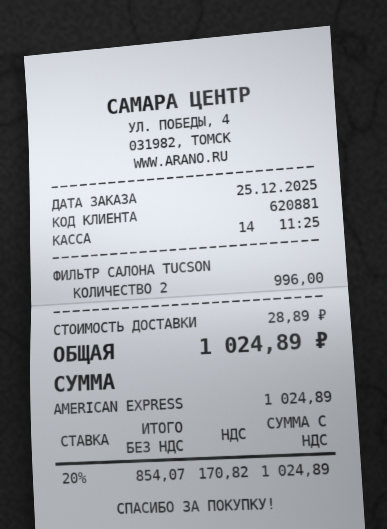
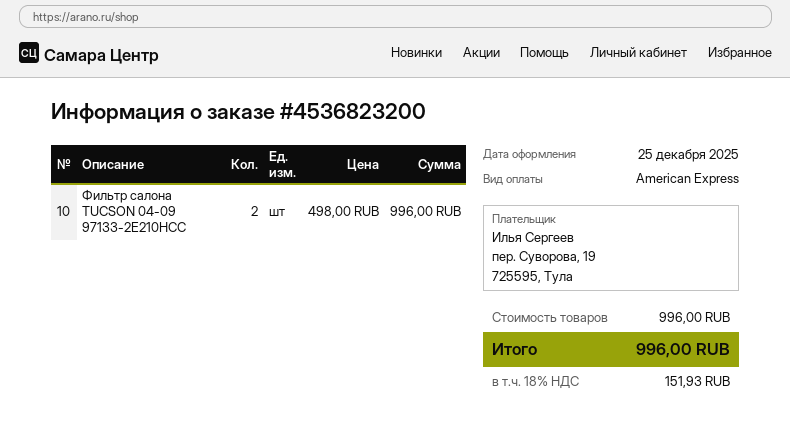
shipping: 28.89 -> none
tax: 20% = 170.82 -> 18% = 151.93
total: 1024.89 -> 996.00

